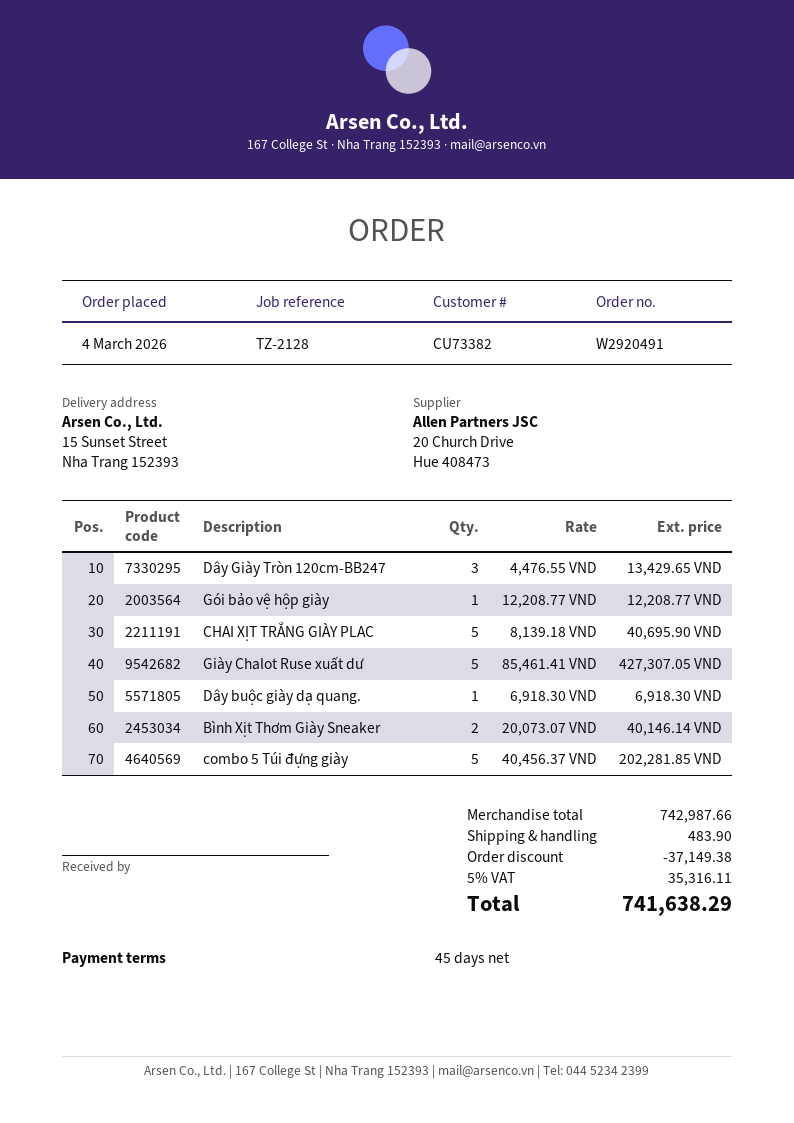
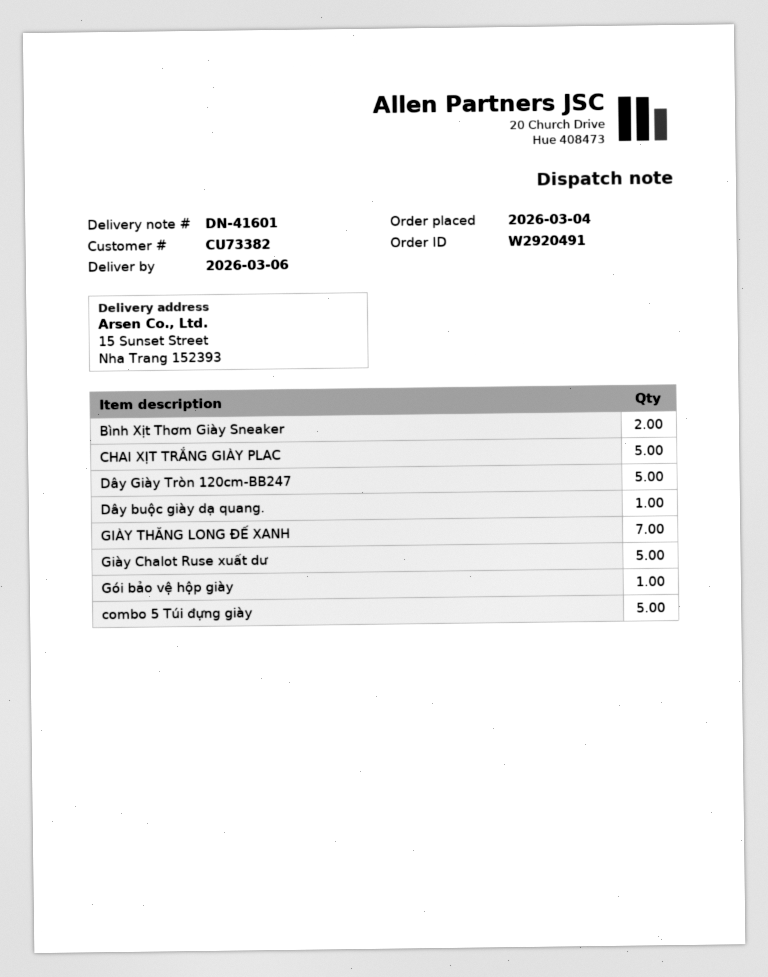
Dây Giày Tròn 120cm-BB247: 3 -> 5
GIÀY THĂNG LONG ĐẾ XANH: none -> 7

